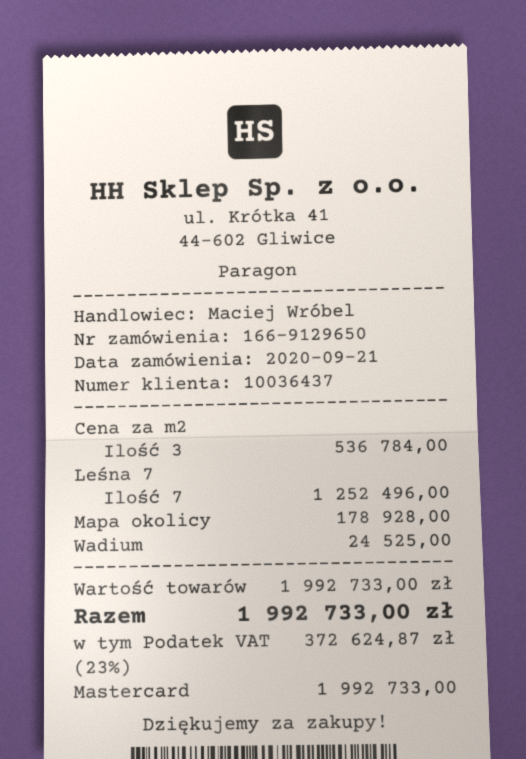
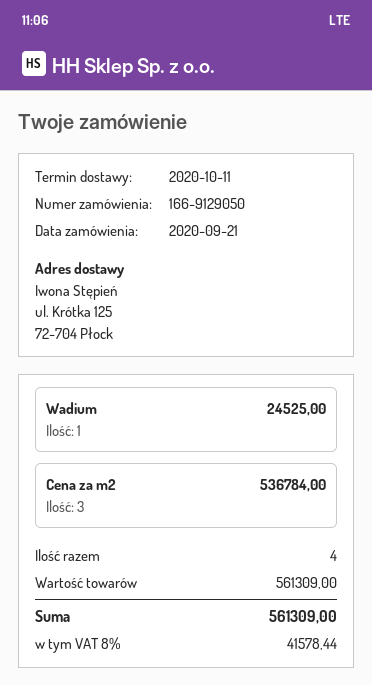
order number: 166-9129650 -> 166-9129050
Leśna 7: 7 for 1252496.00 -> none
Mapa okolicy: 1 for 178928.00 -> none
subtotal: 1992733.00 -> 561309.00
tax: 23% = 372624.87 -> 8% = 41578.44
total: 1992733.00 -> 561309.00

